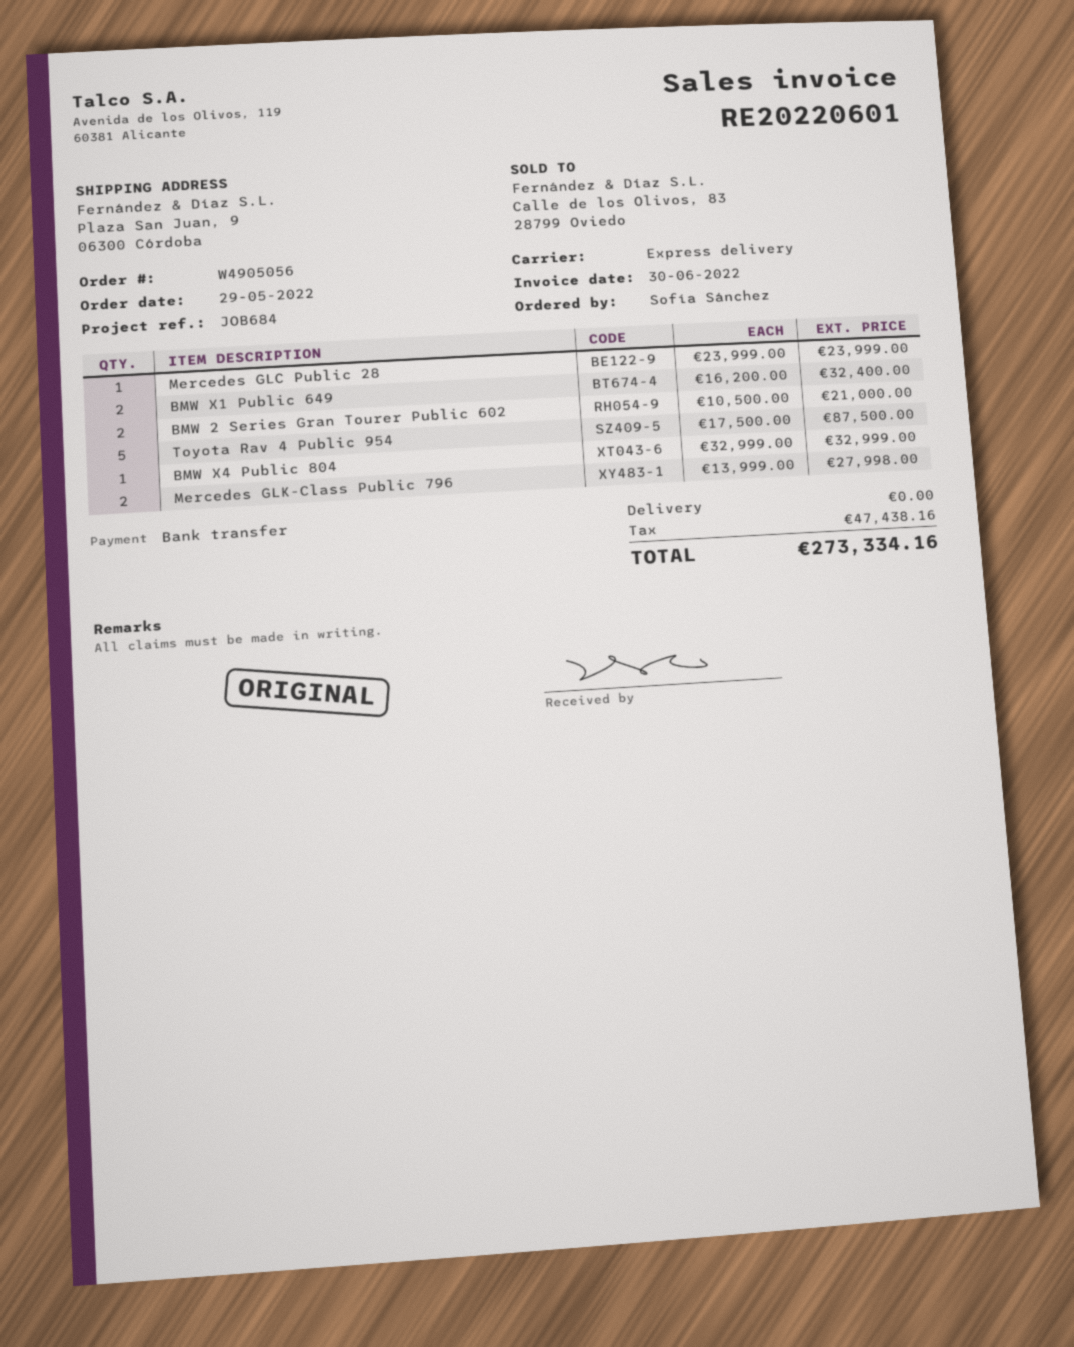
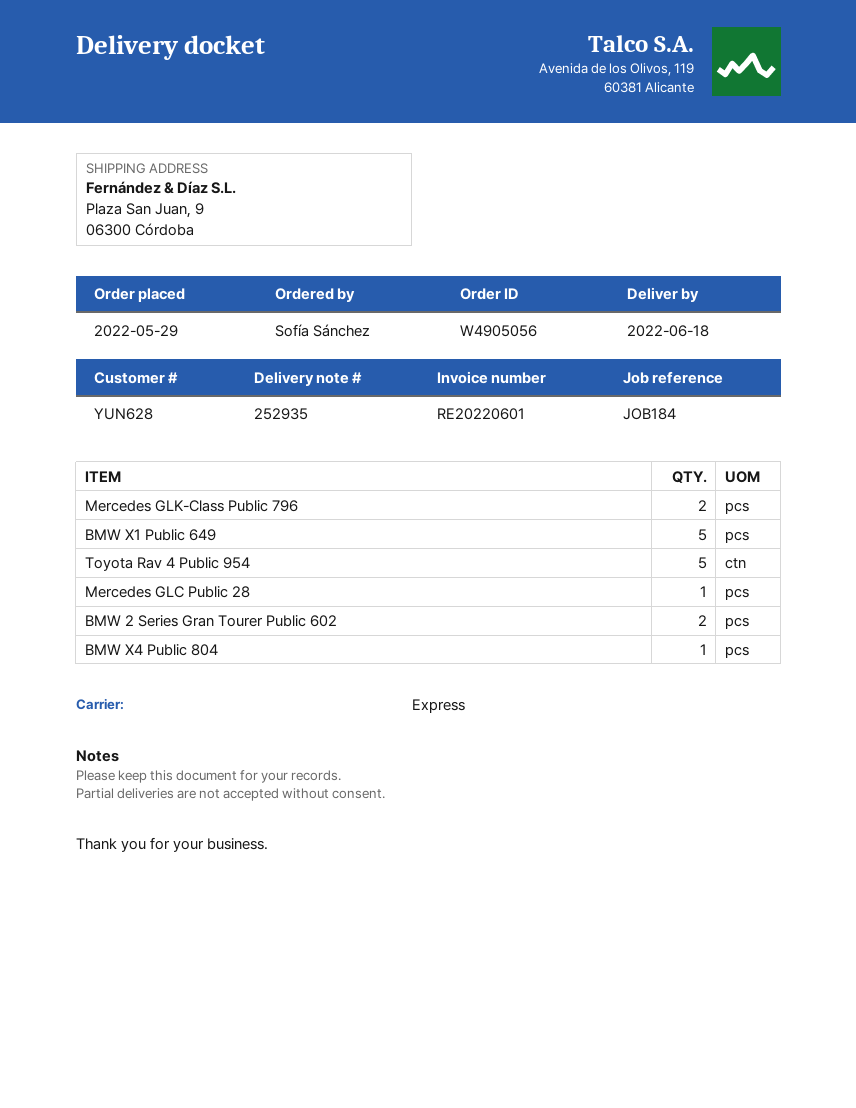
reference: JOB684 -> JOB184
BMW X1 Public 649: 2 -> 5

